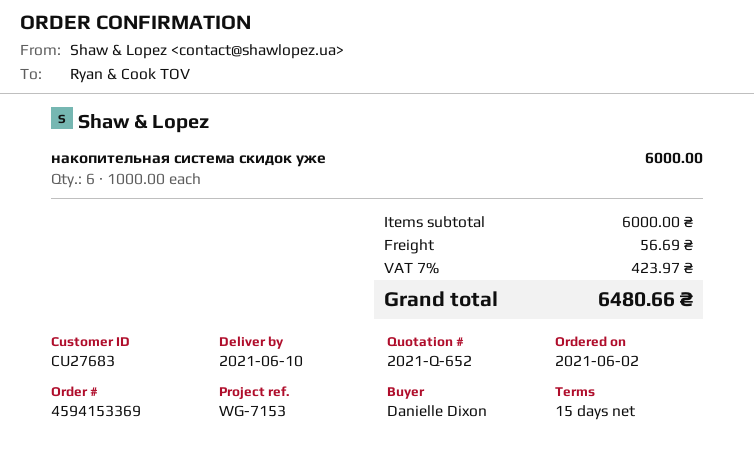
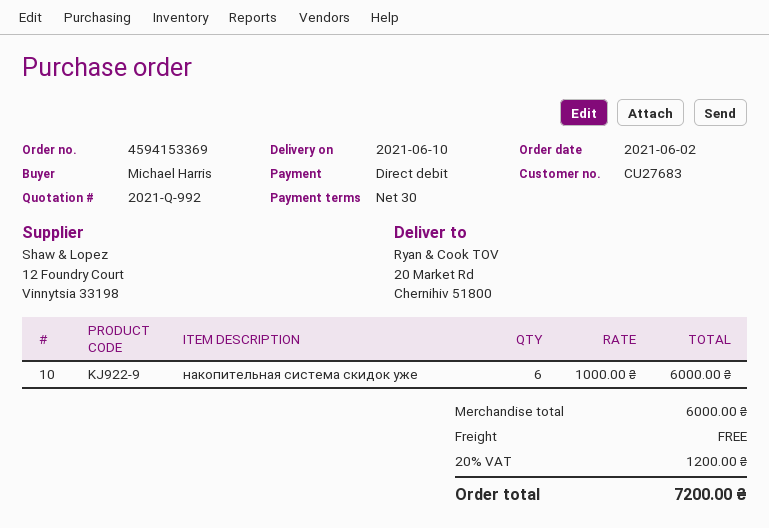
quote number: 2021-Q-652 -> 2021-Q-992
payment terms: 15 days -> 30 days
ordered by: Danielle Dixon -> Michael Harris
shipping: 56.69 -> 0.00
tax: 7% = 423.97 -> 20% = 1200.00
total: 6480.66 -> 7200.00

